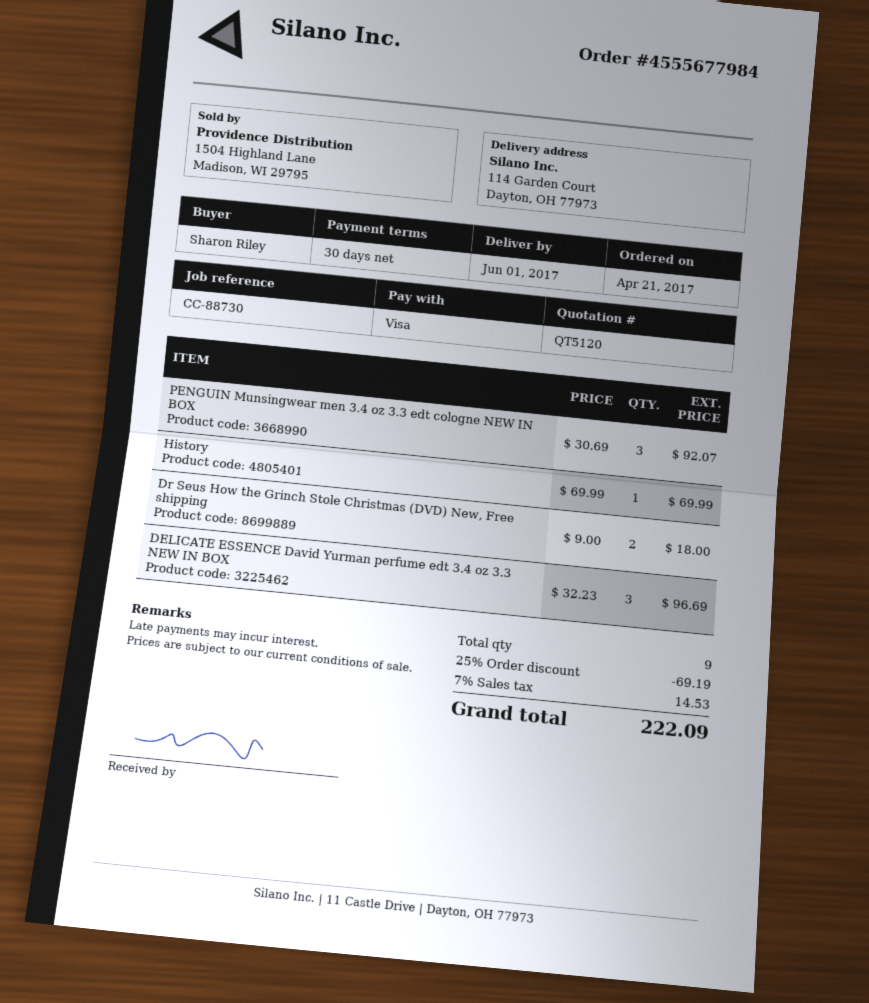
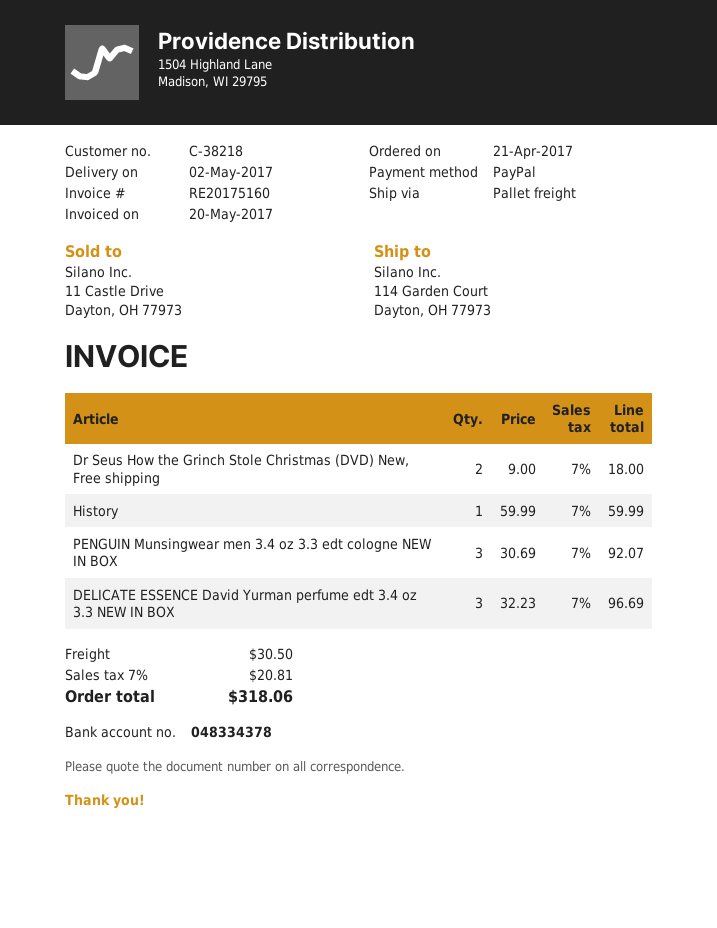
delivery date: 2017-06-01 -> 2017-05-02
payment method: Visa -> PayPal
History: 1 x 69.99 = 69.99 -> 1 x 59.99 = 59.99
discount: 25% = 69.19 -> none
shipping: none -> 30.50
tax: 7% = 14.53 -> 7% = 20.81
total: 222.09 -> 318.06

